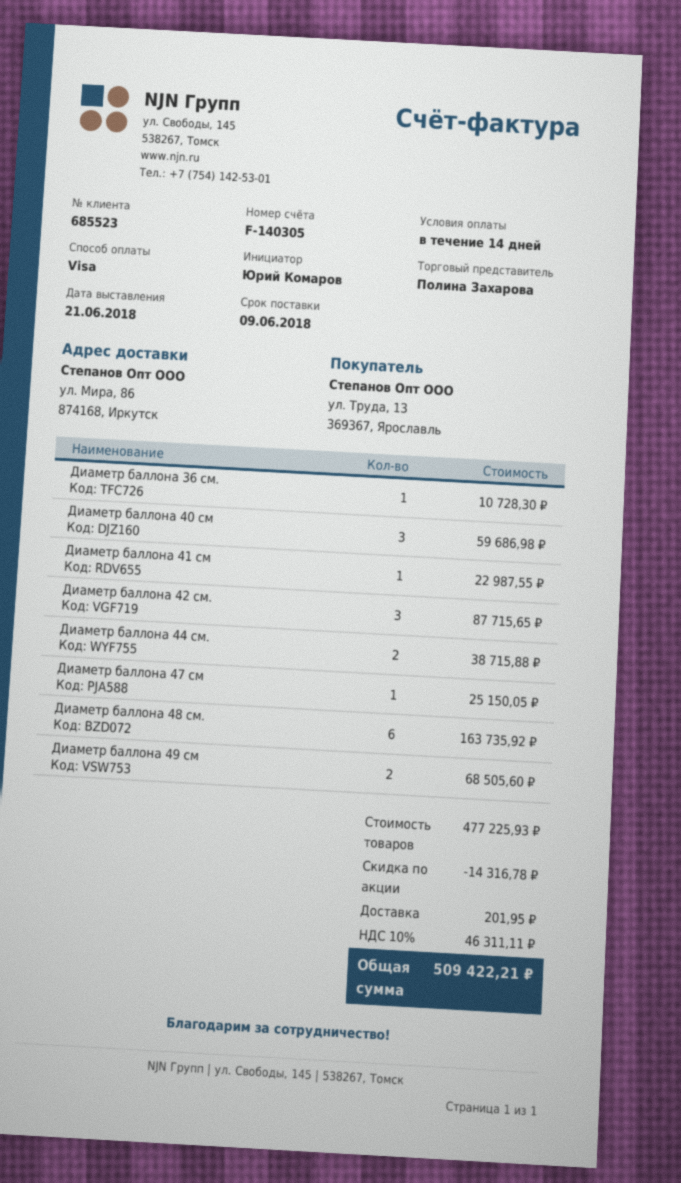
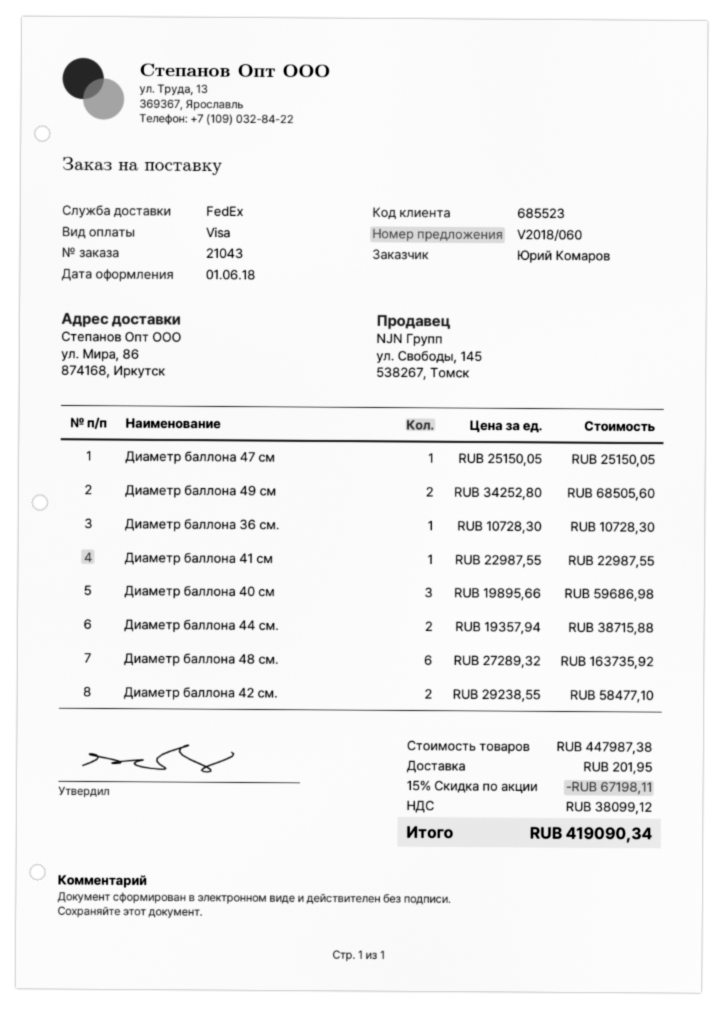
Диаметр баллона 42 см.: 3 for 87715.65 -> 2 for 58477.10
subtotal: 477225.93 -> 447987.38
discount: 14316.78 -> 67198.11
tax: 46311.11 -> 38099.12
total: 509422.21 -> 419090.34

